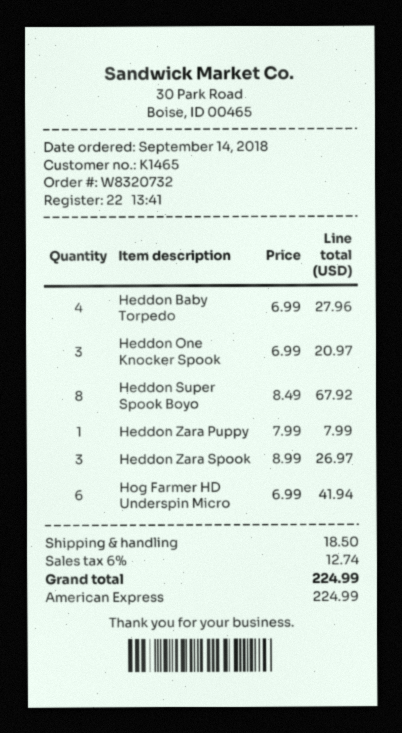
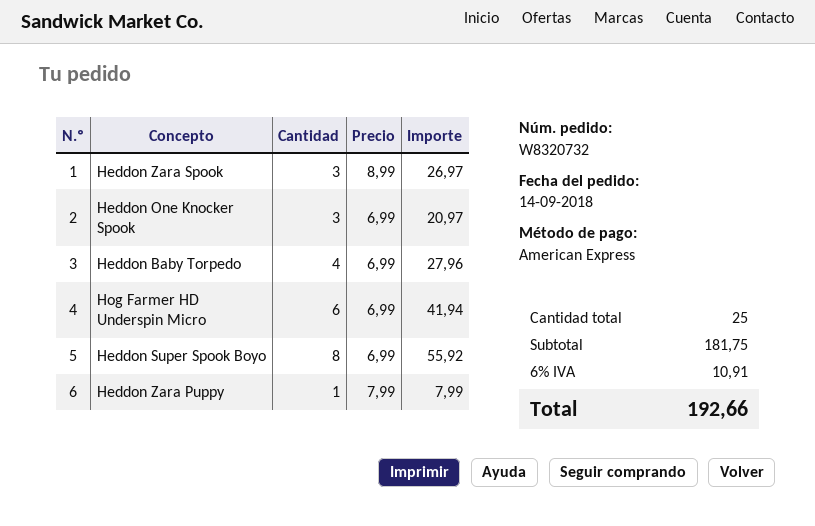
Heddon Super Spook Boyo: 8 x 8.49 = 67.92 -> 8 x 6.99 = 55.92
shipping: 18.50 -> none
tax: 6% = 12.74 -> 6% = 10.91
total: 224.99 -> 192.66

